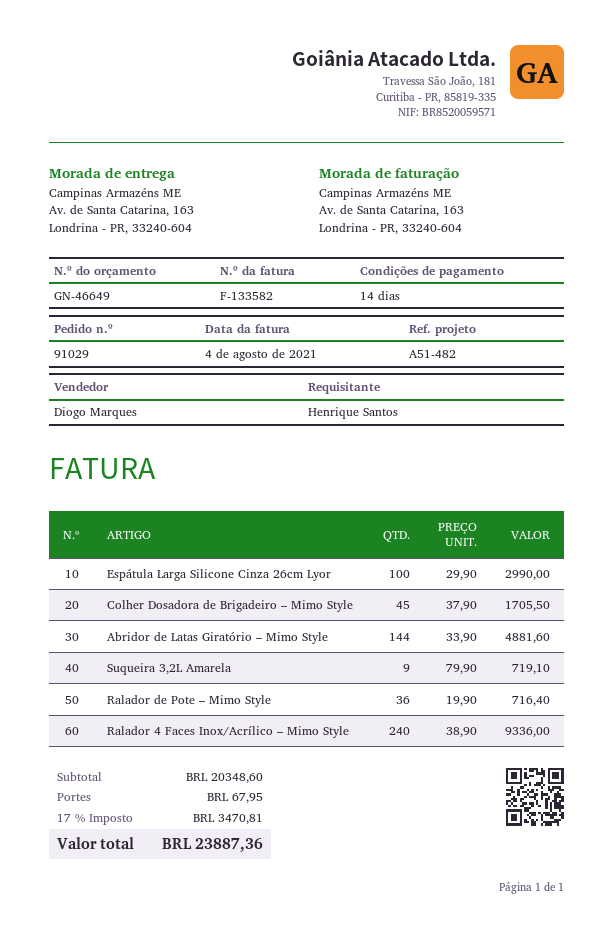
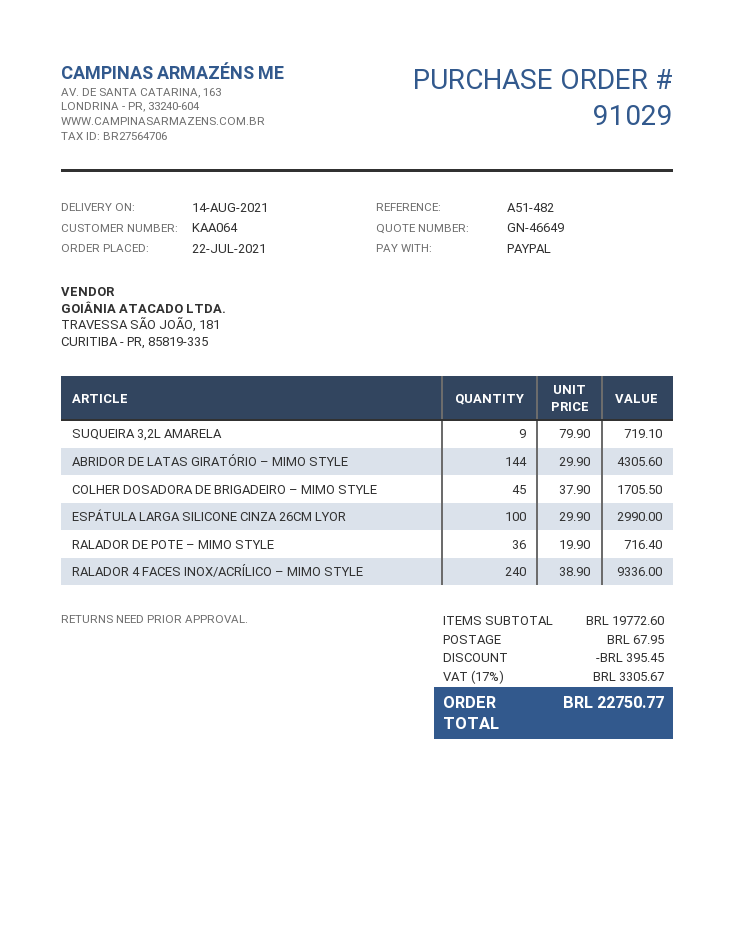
Abridor de Latas Giratório – Mimo Style: 144 x 33.90 = 4881.60 -> 144 x 29.90 = 4305.60
subtotal: 20348.60 -> 19772.60
discount: none -> 395.45
tax: 17% = 3470.81 -> 17% = 3305.67
total: 23887.36 -> 22750.77

